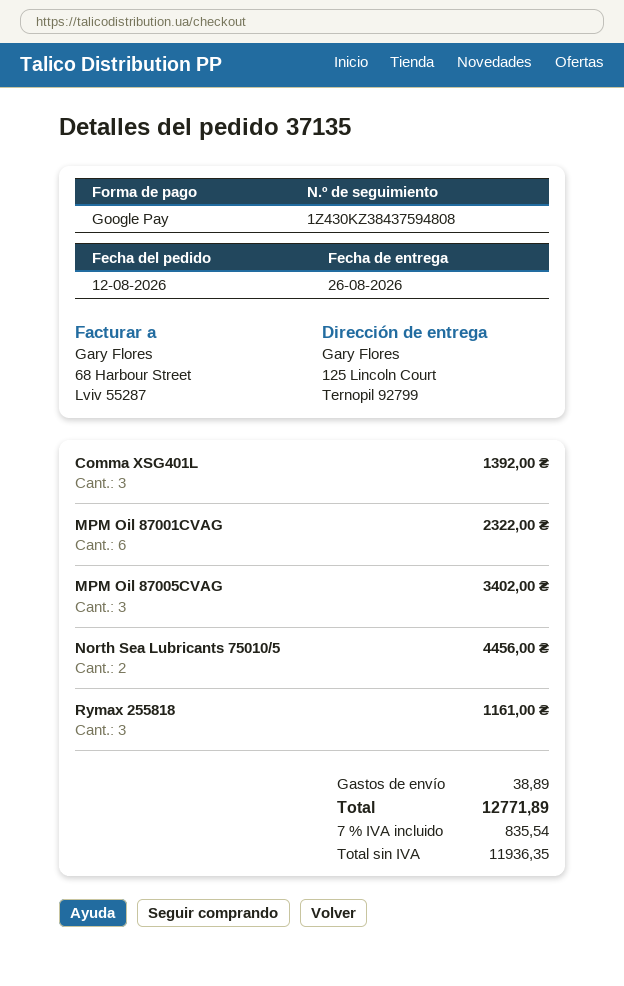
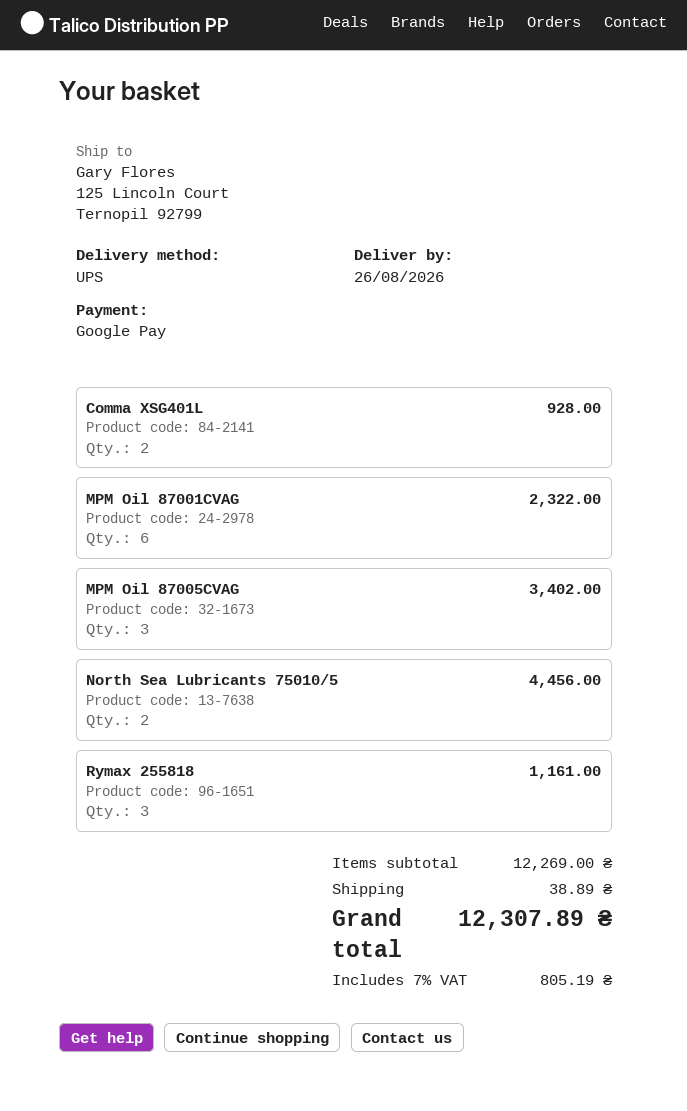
Comma XSG401L: 3 for 1392.00 -> 2 for 928.00
tax: 7% = 835.54 -> 7% = 805.19
total: 12771.89 -> 12307.89

